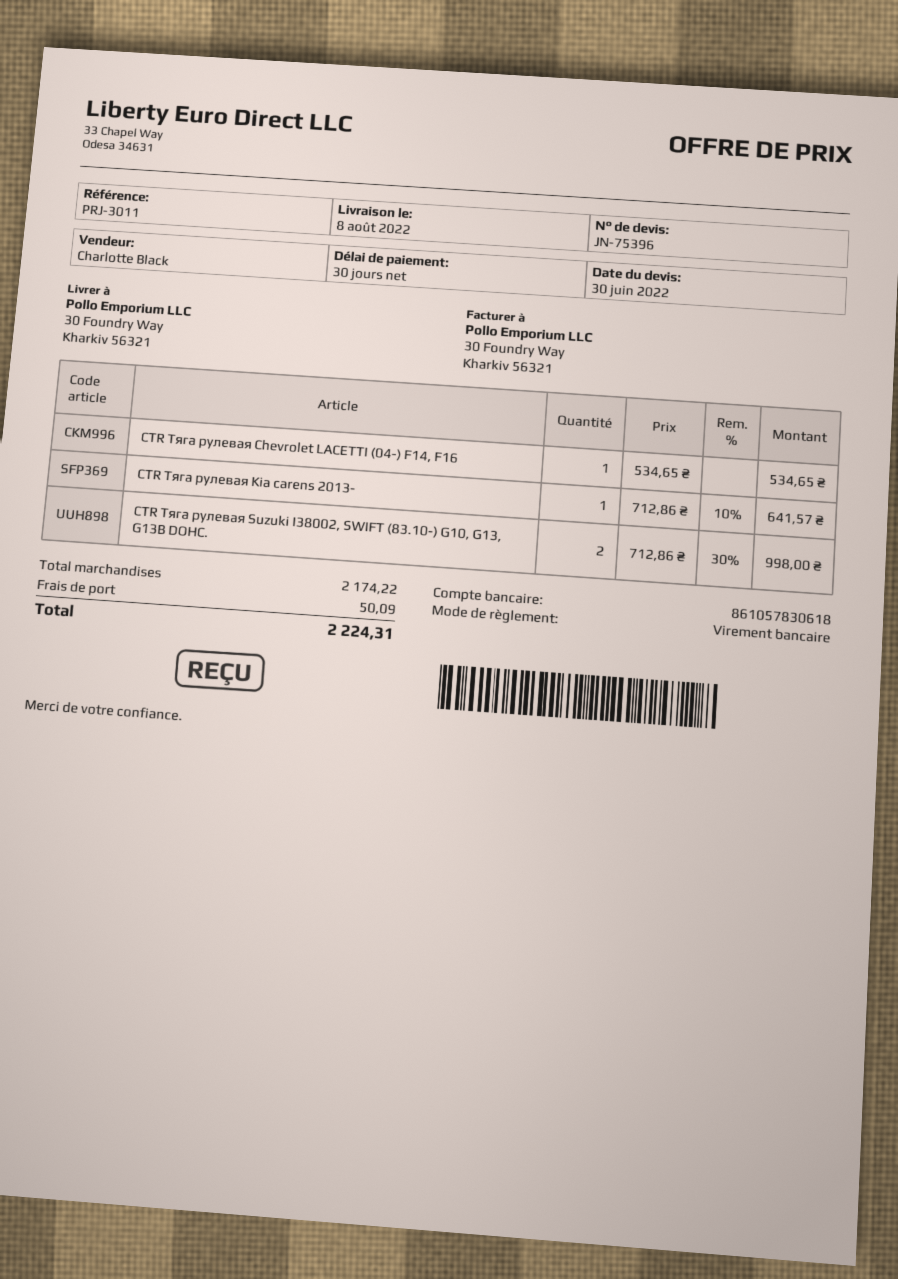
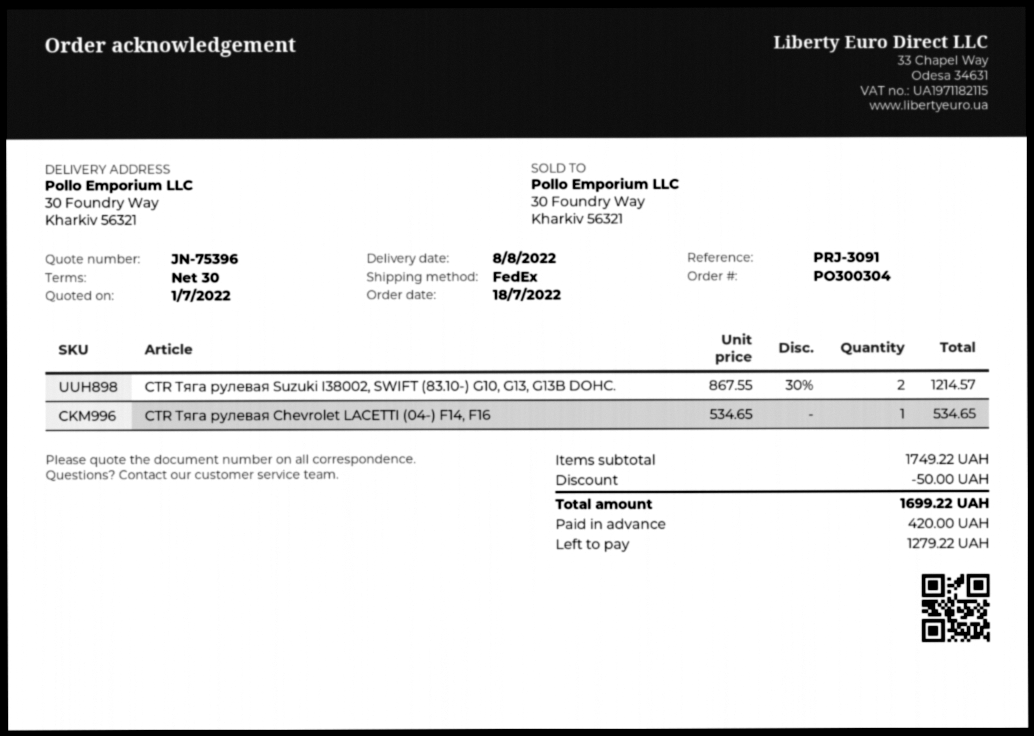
quote date: 2022-06-30 -> 2022-07-01
reference: PRJ-3011 -> PRJ-3091
CTR Тяга рулевая Kia carens 2013-: 1 x 712.86 - 10% = 641.57 -> none
CTR Тяга рулевая Suzuki I38002, SWIFT (83.10-) G10, G13, G13B DOHC.: 2 x 712.86 - 30% = 998.00 -> 2 x 867.55 - 30% = 1214.57
subtotal: 2174.22 -> 1749.22
discount: none -> 50.00
shipping: 50.09 -> none
total: 2224.31 -> 1699.22

